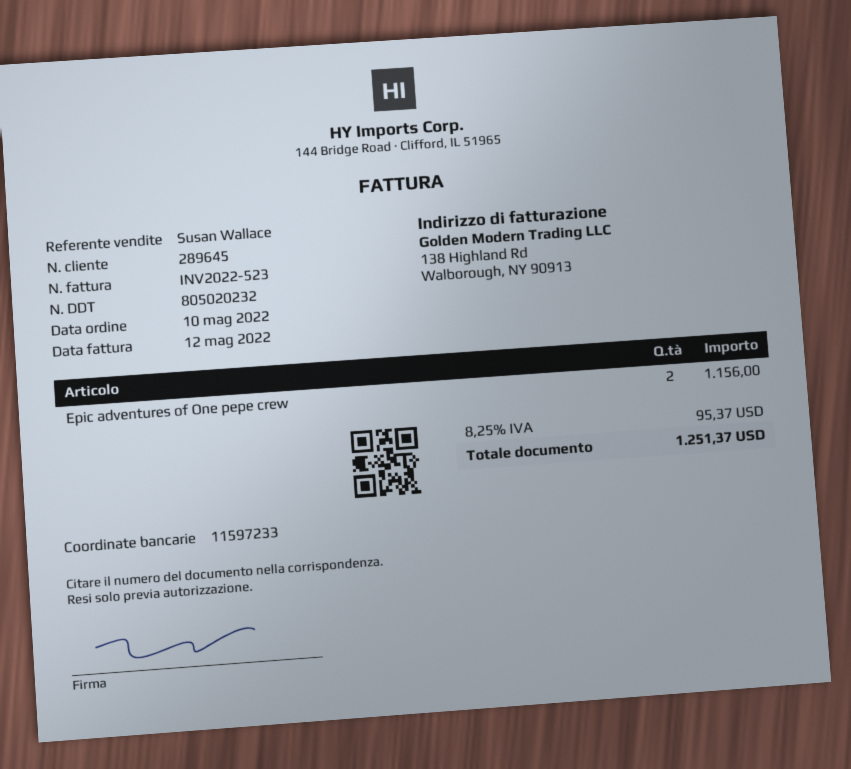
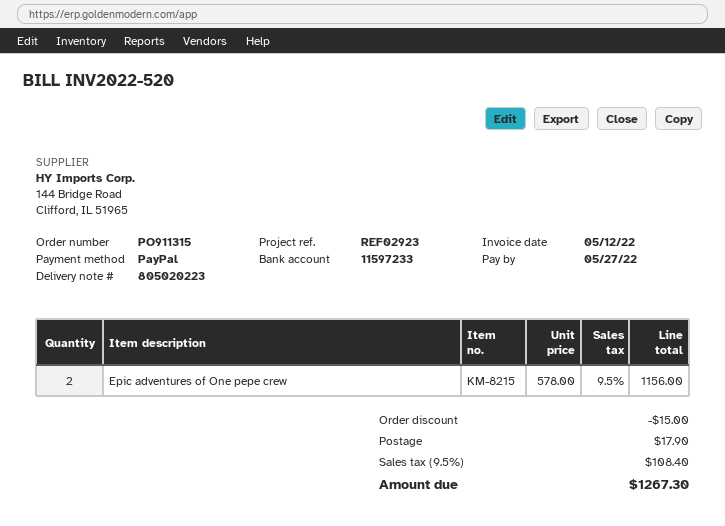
delivery note number: 805020232 -> 805020223
invoice number: INV2022-523 -> INV2022-520
discount: none -> 15.00
shipping: none -> 17.90
tax: 8.25% = 95.37 -> 9.5% = 108.40
total: 1251.37 -> 1267.30

